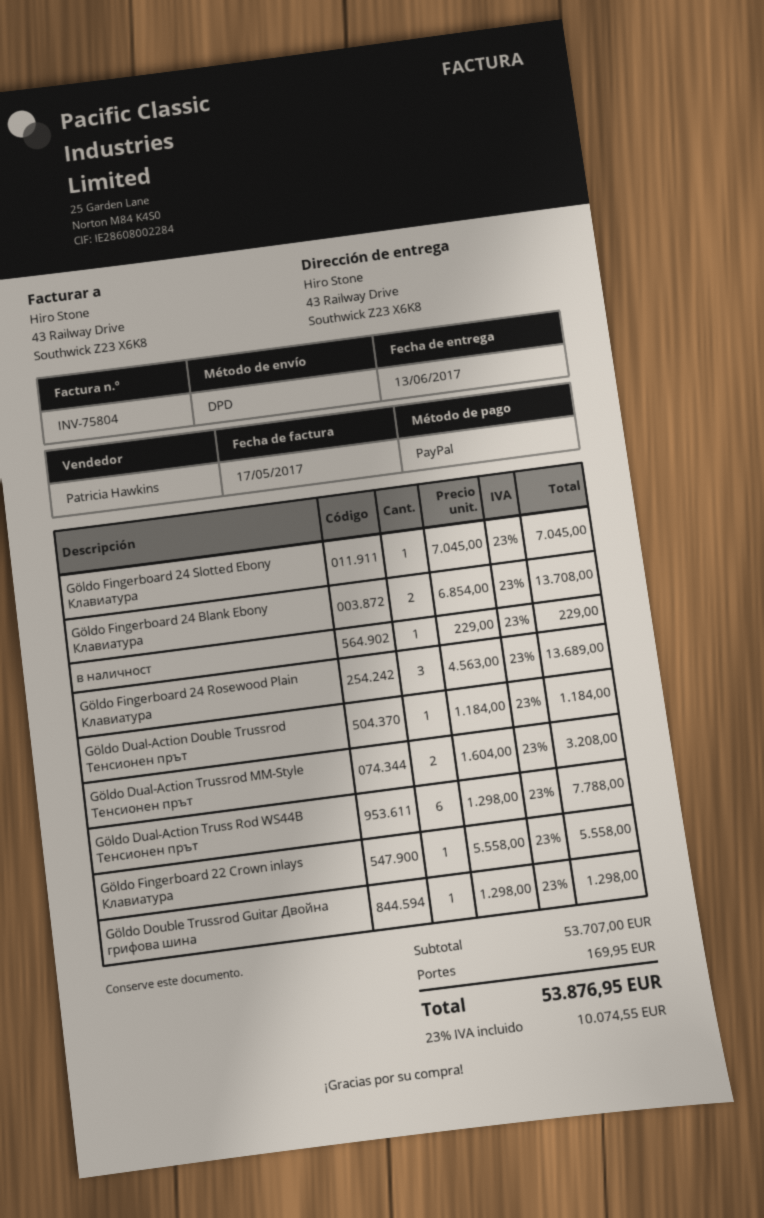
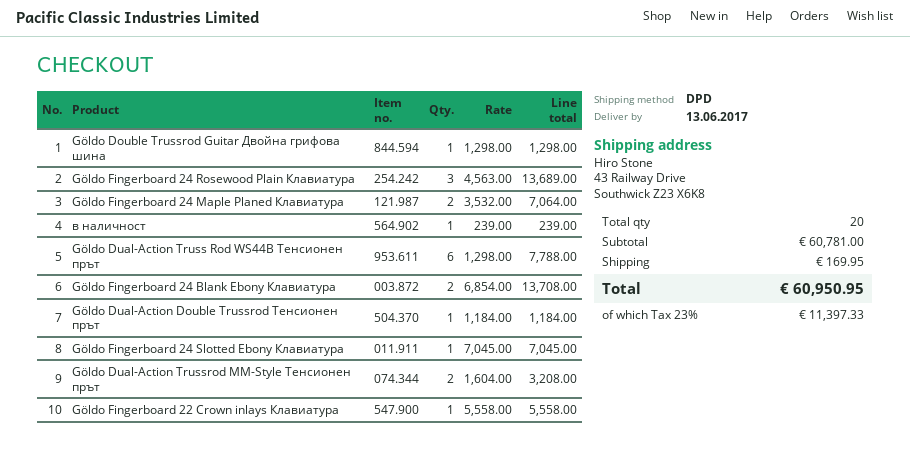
в наличност: 1 x 229.00 = 229.00 -> 1 x 239.00 = 239.00
Göldo Fingerboard 24 Maple Planed Клавиатура: none -> 2 x 3532.00 = 7064.00
subtotal: 53707.00 -> 60781.00
tax: 23% = 10074.55 -> 23% = 11397.33
total: 53876.95 -> 60950.95

